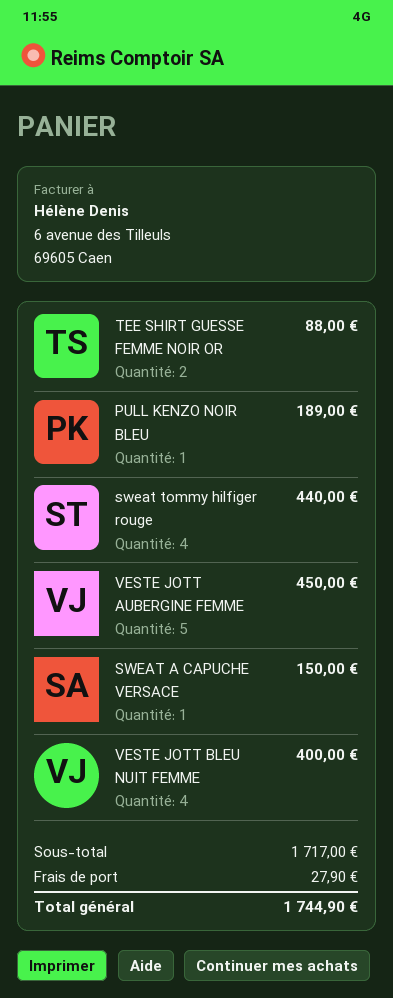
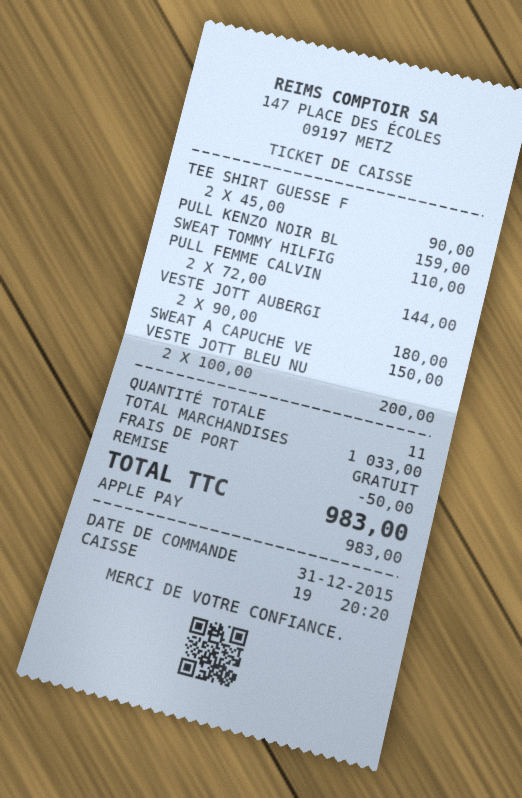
TEE SHIRT GUESSE FEMME NOIR OR: 2 for 88.00 -> 2 for 90.00
PULL KENZO NOIR BLEU: 1 for 189.00 -> 1 for 159.00
sweat tommy hilfiger rouge: 4 for 440.00 -> 1 for 110.00
VESTE JOTT AUBERGINE FEMME: 5 for 450.00 -> 2 for 180.00
VESTE JOTT BLEU NUIT FEMME: 4 for 400.00 -> 2 for 200.00
PULL FEMME CALVIN: none -> 2 for 144.00
subtotal: 1717.00 -> 1033.00
discount: none -> 50.00
shipping: 27.90 -> 0.00
total: 1744.90 -> 983.00

